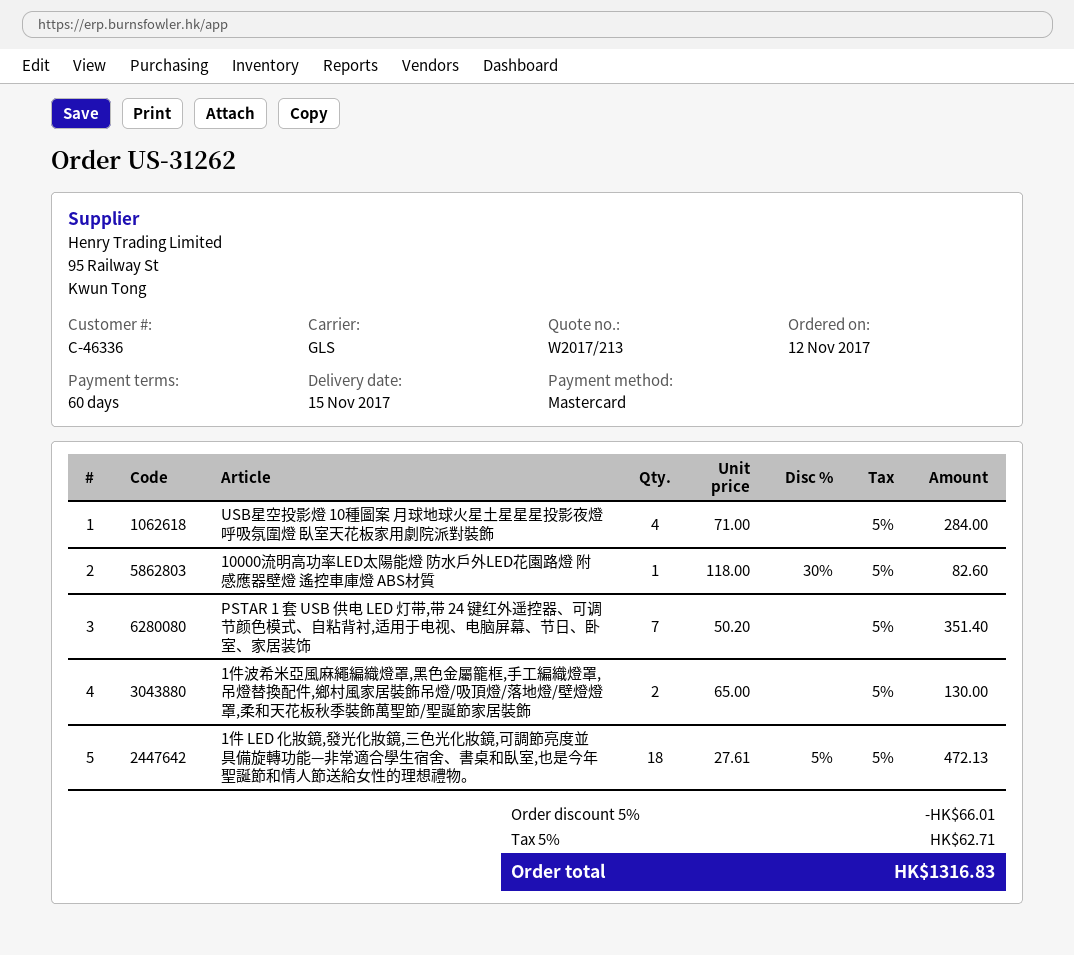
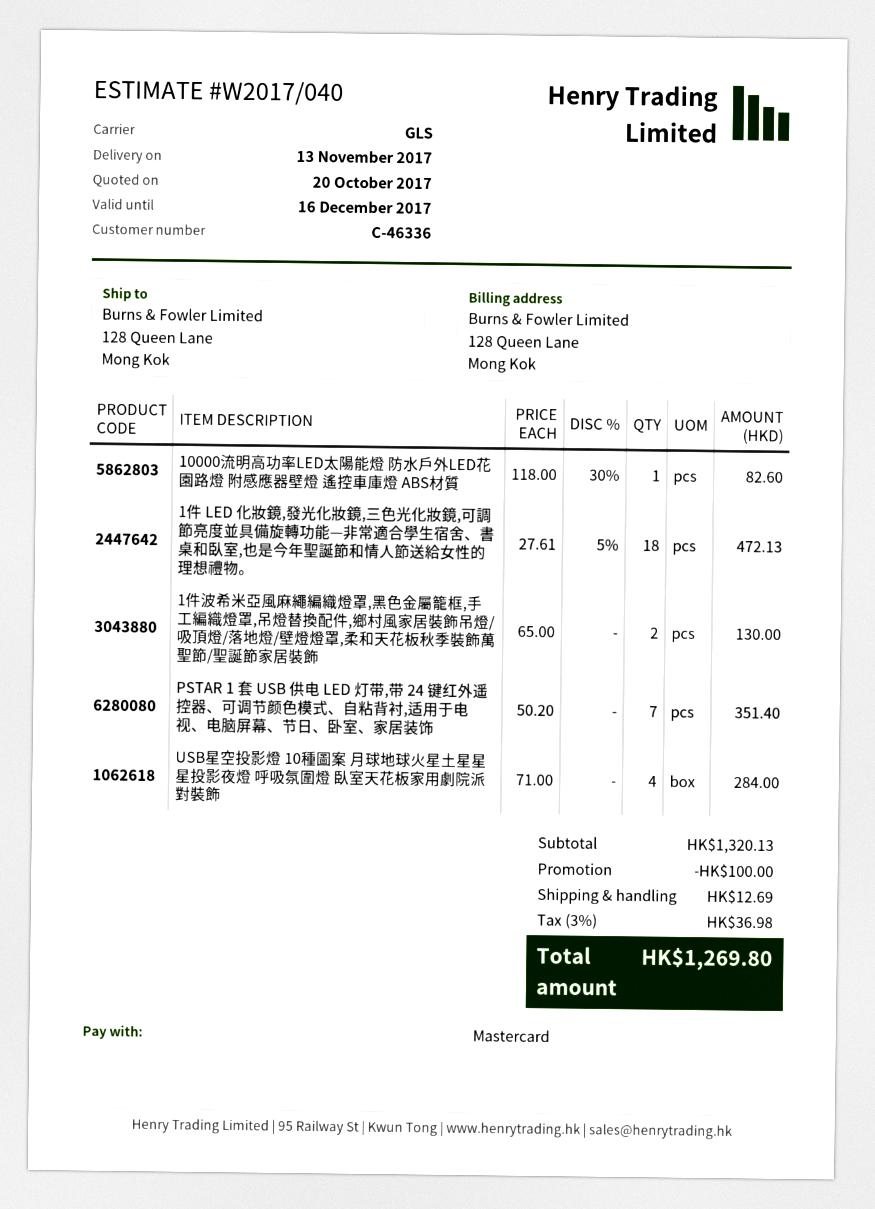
quote number: W2017/213 -> W2017/040
delivery date: 2017-11-15 -> 2017-11-13
discount: 66.01 -> 100.00
shipping: none -> 12.69
tax: 5% = 62.71 -> 3% = 36.98
total: 1316.83 -> 1269.80

